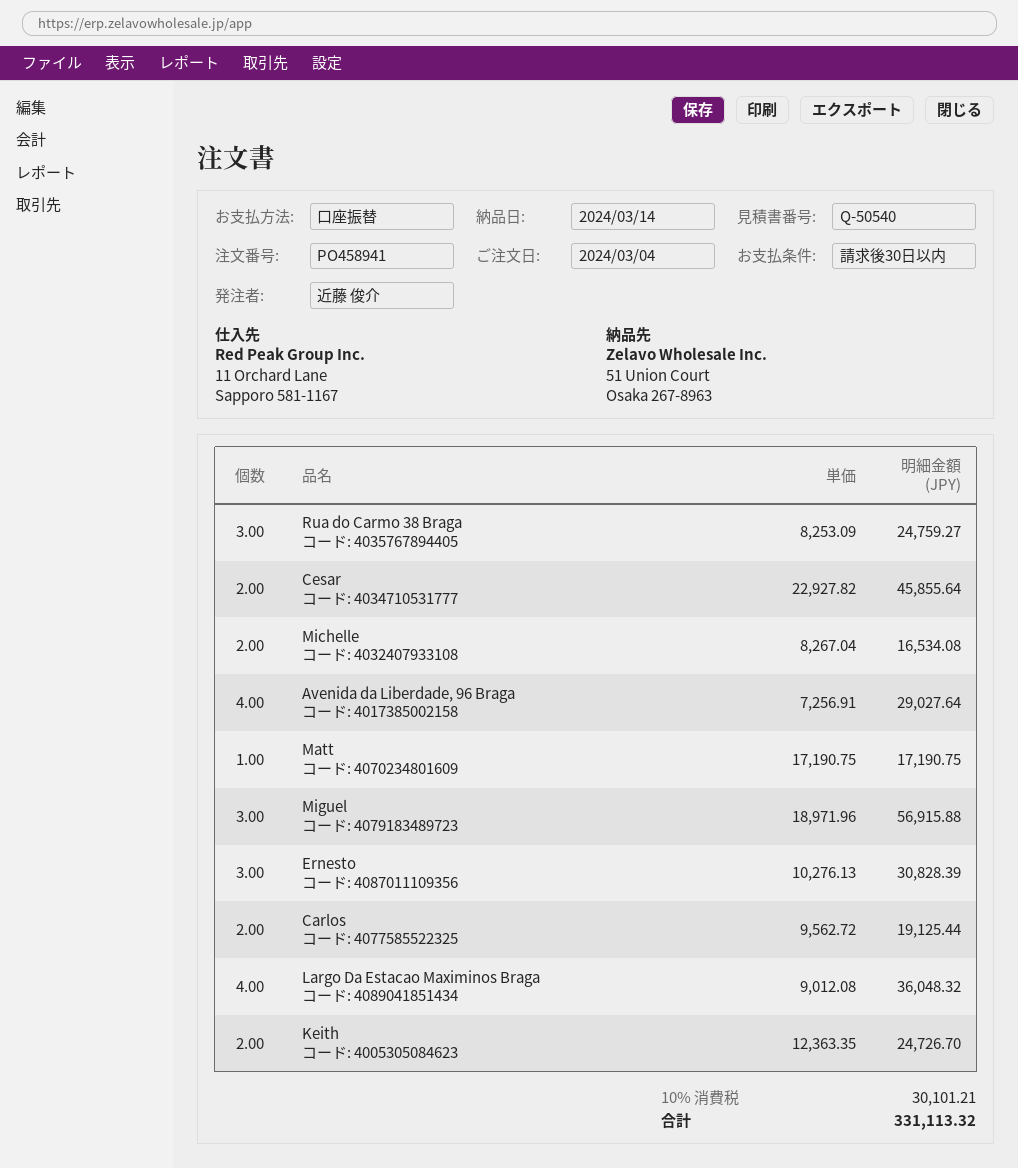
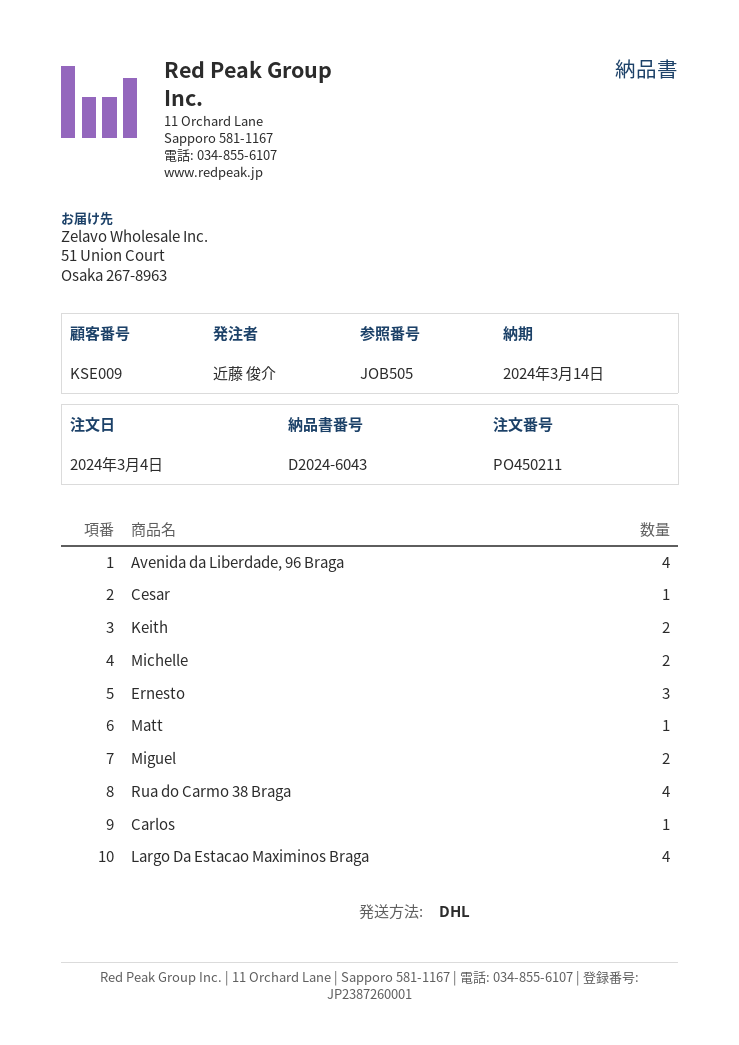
order number: PO458941 -> PO450211
Rua do Carmo 38 Braga: 3 -> 4
Cesar: 2 -> 1
Miguel: 3 -> 2
Carlos: 2 -> 1

